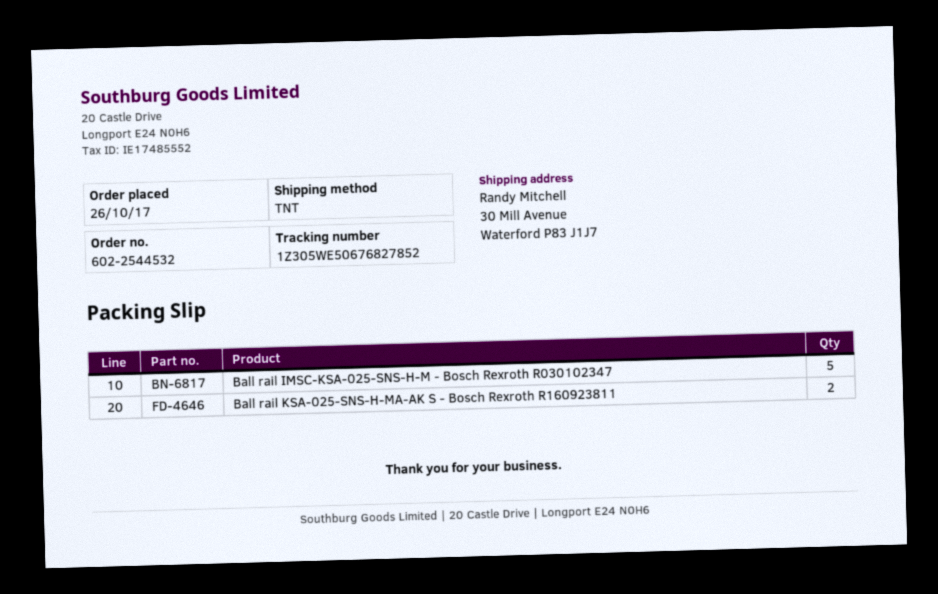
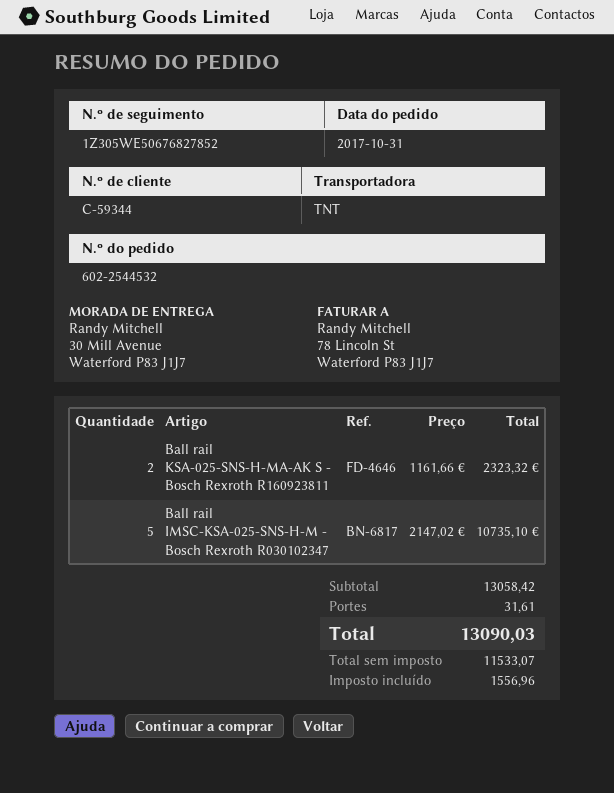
order date: 2017-10-26 -> 2017-10-31

